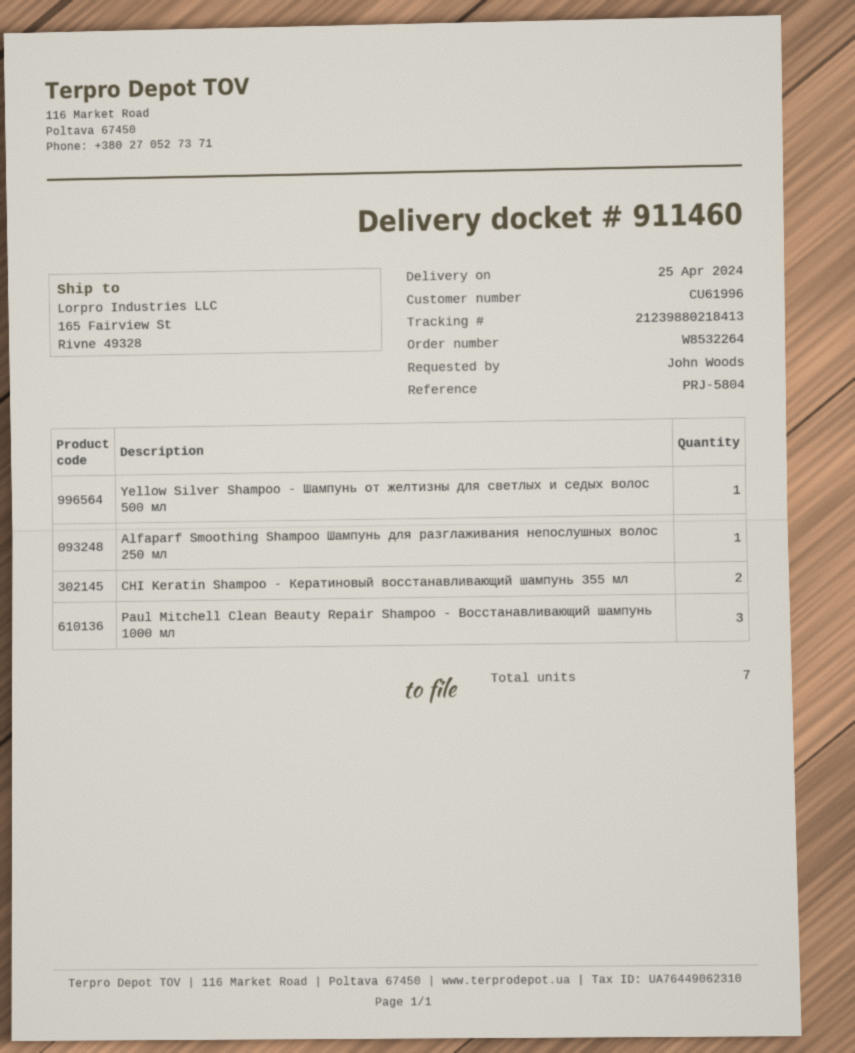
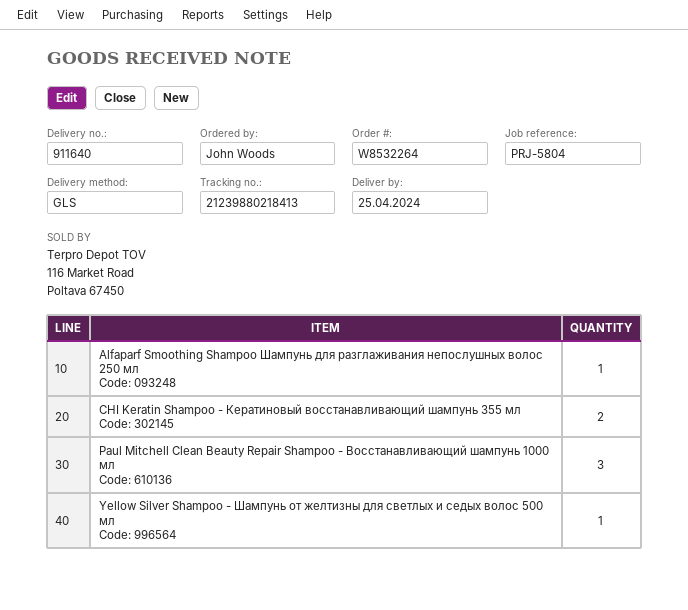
delivery note number: 911460 -> 911640

